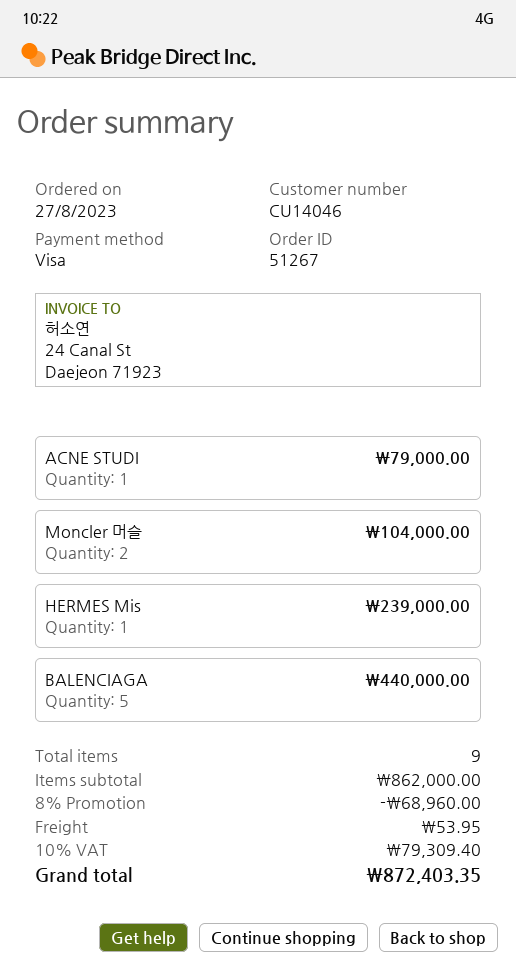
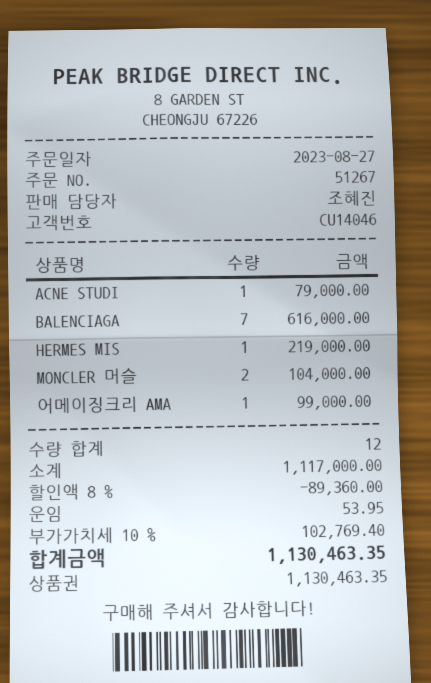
payment method: Visa -> gift card
HERMES Mis: 1 for 239000.00 -> 1 for 219000.00
BALENCIAGA: 5 for 440000.00 -> 7 for 616000.00
어메이징크리 AMA: none -> 1 for 99000.00
total quantity: 9 -> 12
subtotal: 862000.00 -> 1117000.00
discount: 8% = 68960.00 -> 8% = 89360.00
tax: 10% = 79309.40 -> 10% = 102769.40
total: 872403.35 -> 1130463.35

